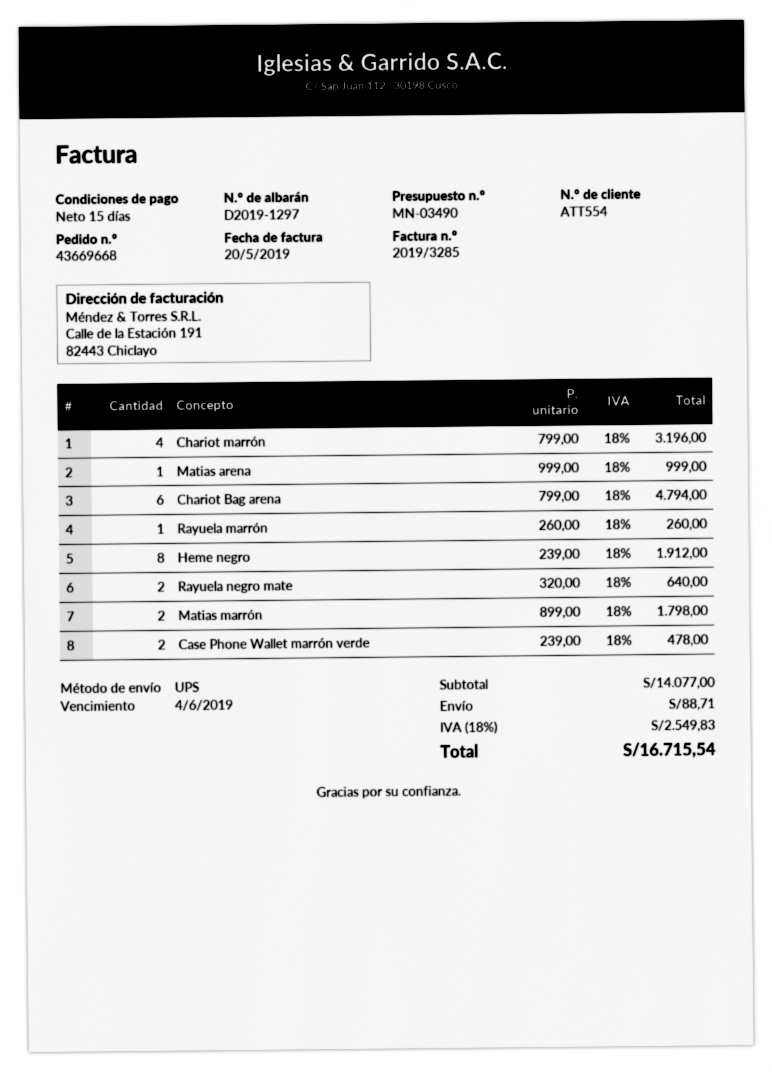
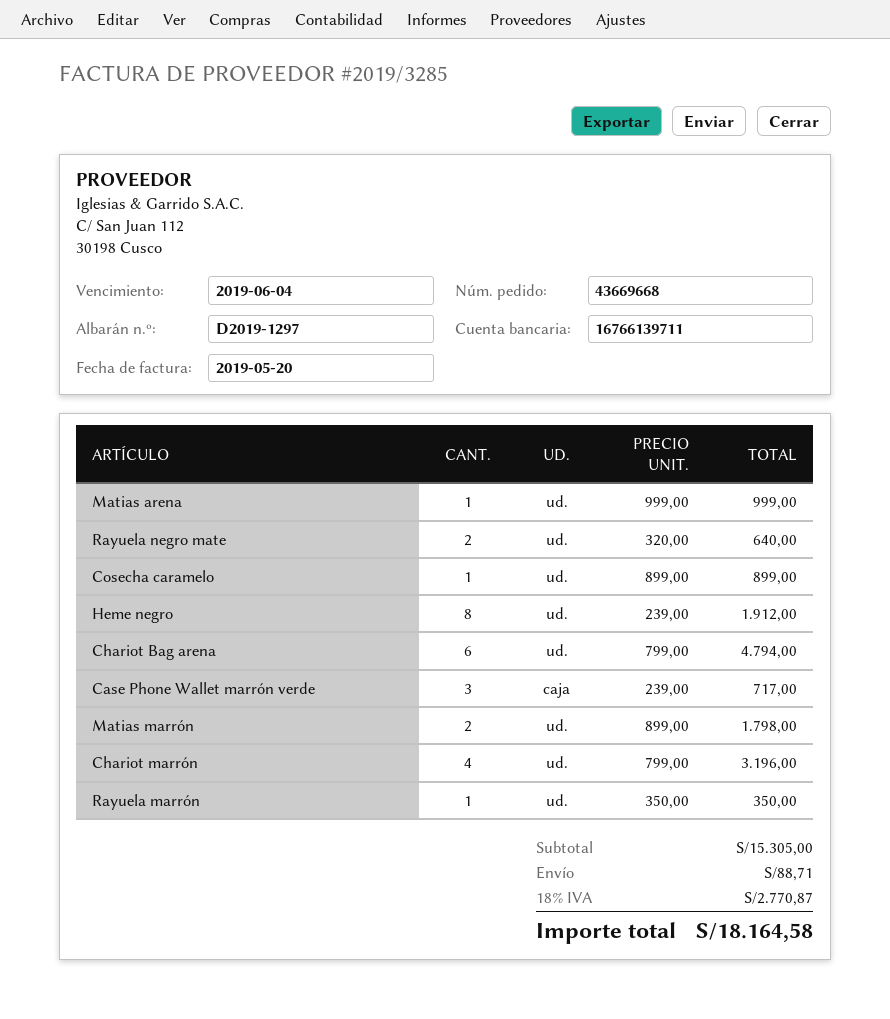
Rayuela marrón: 1 x 260.00 = 260.00 -> 1 x 350.00 = 350.00
Case Phone Wallet marrón verde: 2 x 239.00 = 478.00 -> 3 x 239.00 = 717.00
Cosecha caramelo: none -> 1 x 899.00 = 899.00
subtotal: 14077.00 -> 15305.00
tax: 18% = 2549.83 -> 18% = 2770.87
total: 16715.54 -> 18164.58

